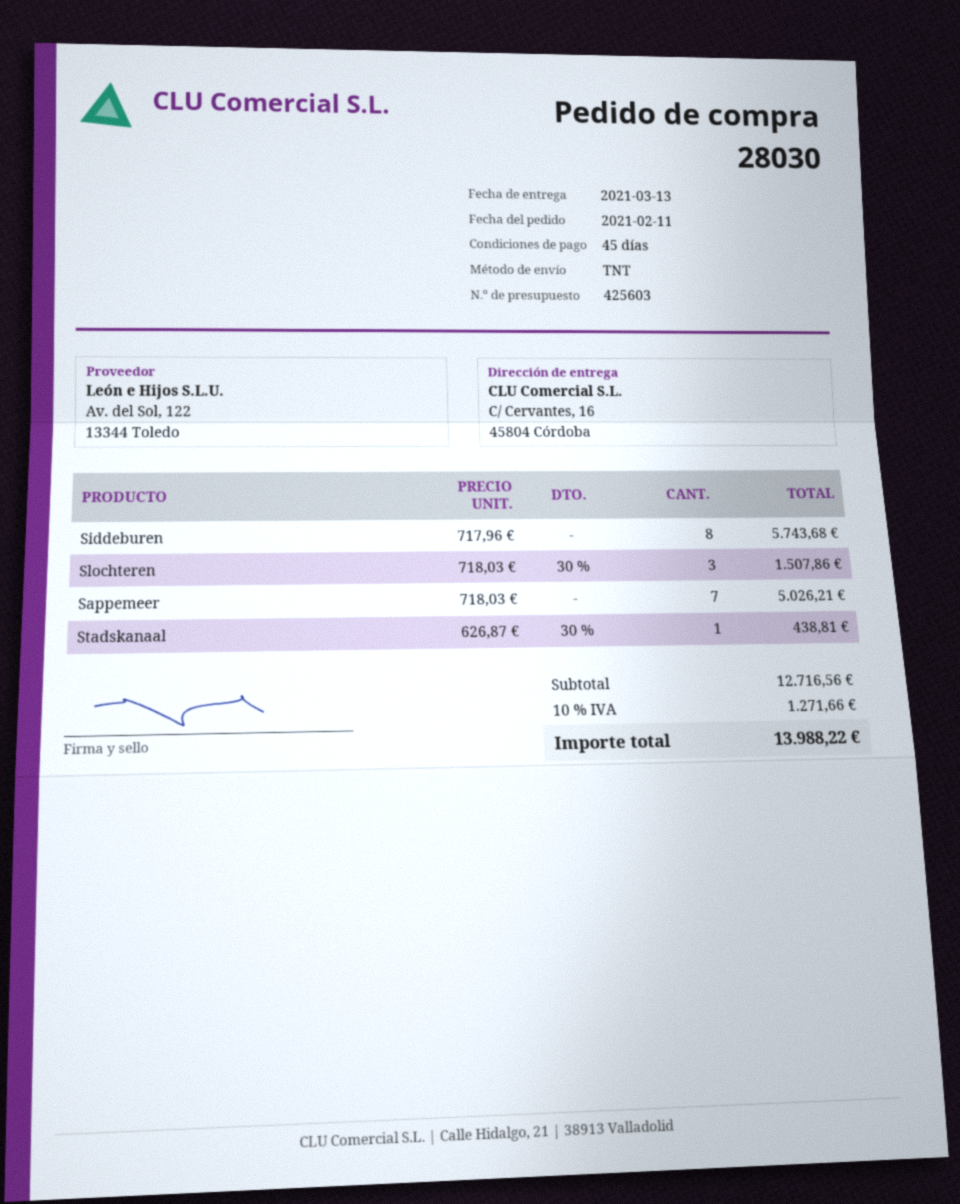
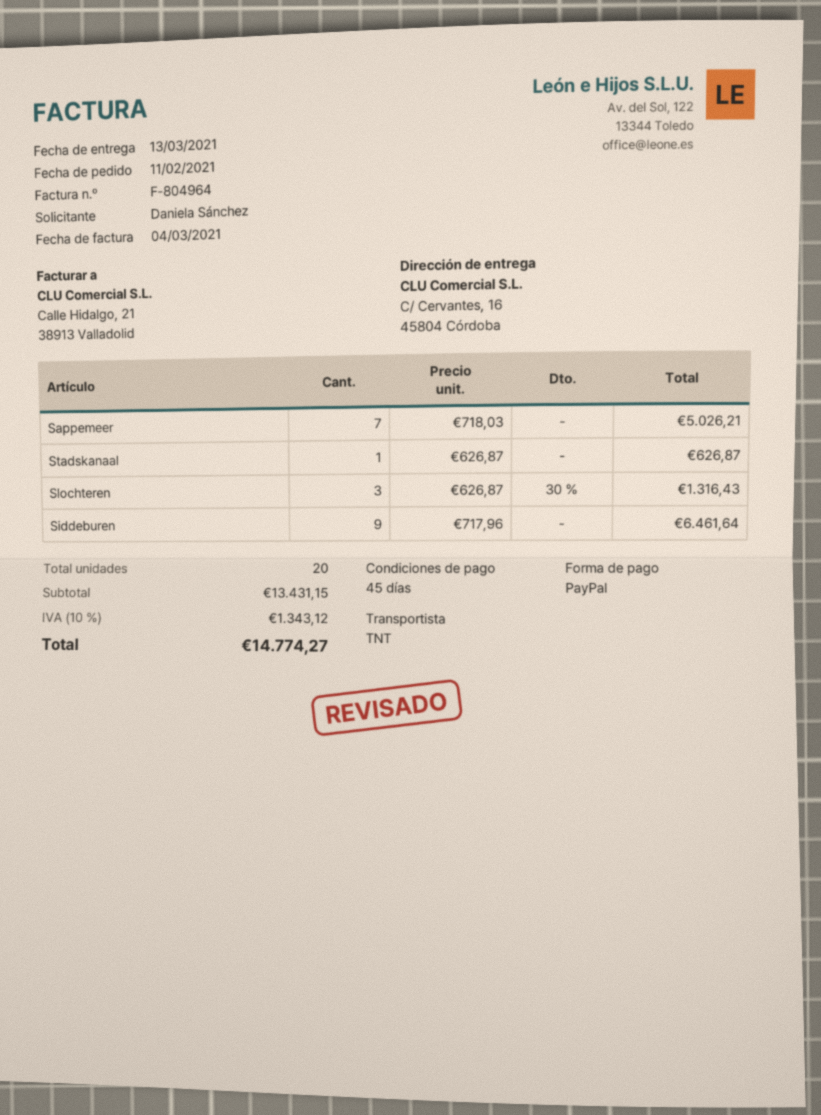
Siddeburen: 8 x 717.96 = 5743.68 -> 9 x 717.96 = 6461.64
Slochteren: 3 x 718.03 - 30% = 1507.86 -> 3 x 626.87 - 30% = 1316.43
Stadskanaal: 1 x 626.87 - 30% = 438.81 -> 1 x 626.87 = 626.87
subtotal: 12716.56 -> 13431.15
tax: 10% = 1271.66 -> 10% = 1343.12
total: 13988.22 -> 14774.27

